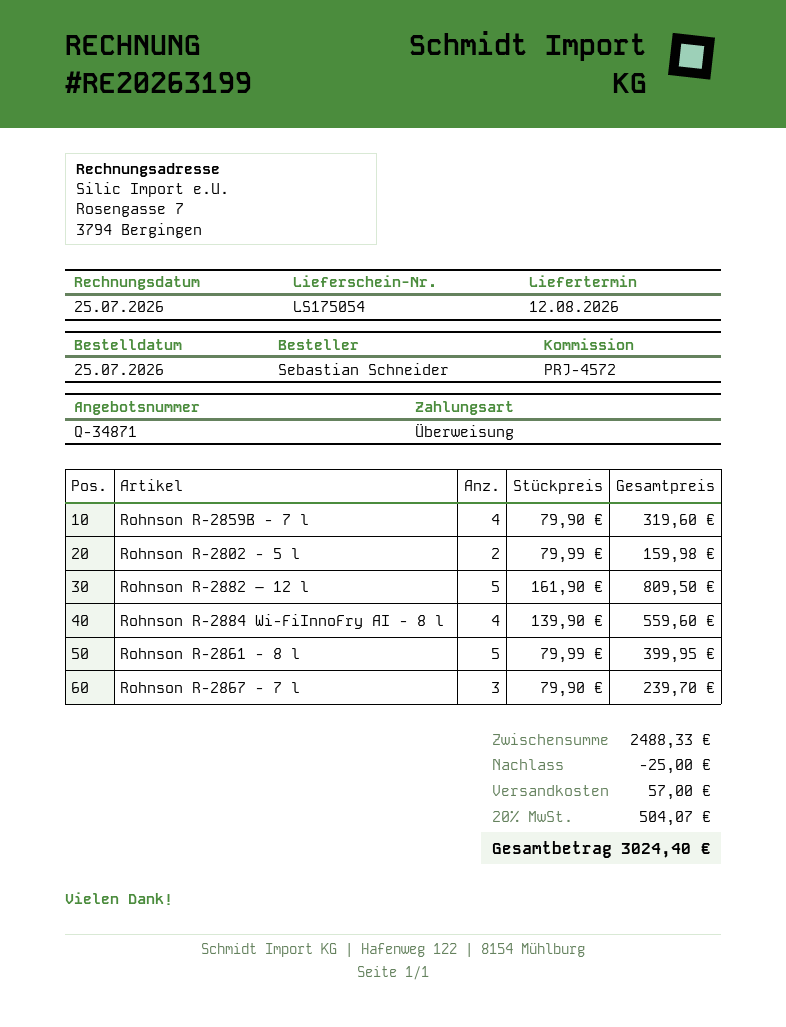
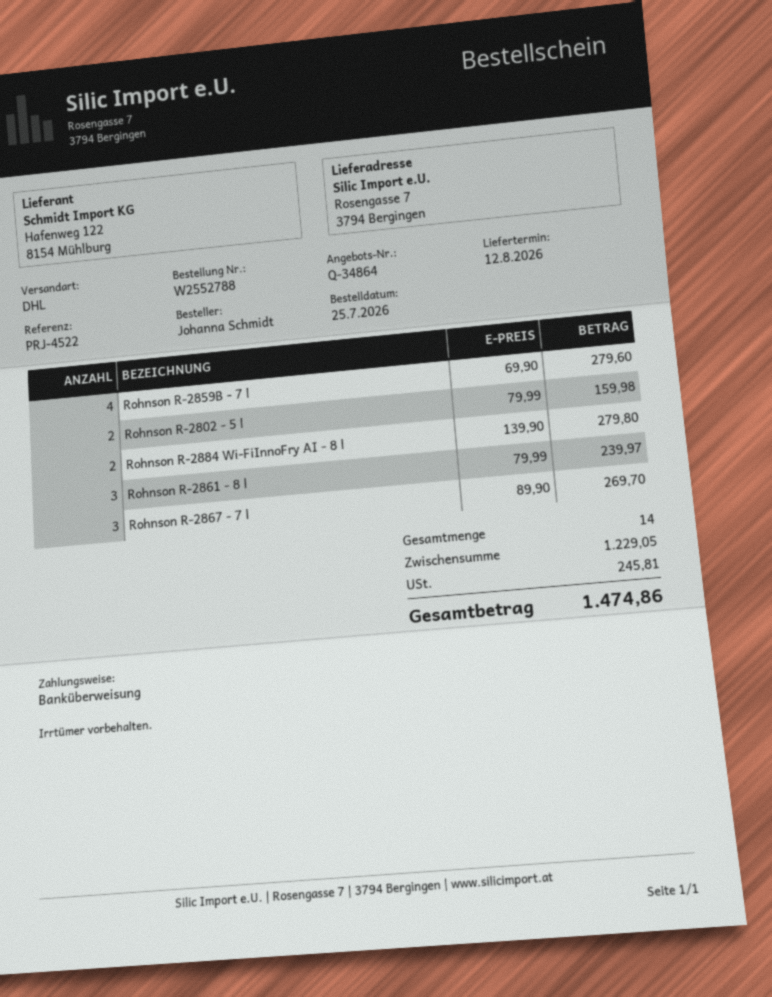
quote number: Q-34871 -> Q-34864
reference: PRJ-4572 -> PRJ-4522
ordered by: Sebastian Schneider -> Johanna Schmidt
Rohnson R-2859B - 7 l: 4 x 79.90 = 319.60 -> 4 x 69.90 = 279.60
Rohnson R-2882 – 12 l: 5 x 161.90 = 809.50 -> none
Rohnson R-2884 Wi-FiInnoFry AI - 8 l: 4 x 139.90 = 559.60 -> 2 x 139.90 = 279.80
Rohnson R-2861 - 8 l: 5 x 79.99 = 399.95 -> 3 x 79.99 = 239.97
Rohnson R-2867 - 7 l: 3 x 79.90 = 239.70 -> 3 x 89.90 = 269.70
subtotal: 2488.33 -> 1229.05
discount: 25.00 -> none
shipping: 57.00 -> none
tax: 504.07 -> 245.81
total: 3024.40 -> 1474.86

